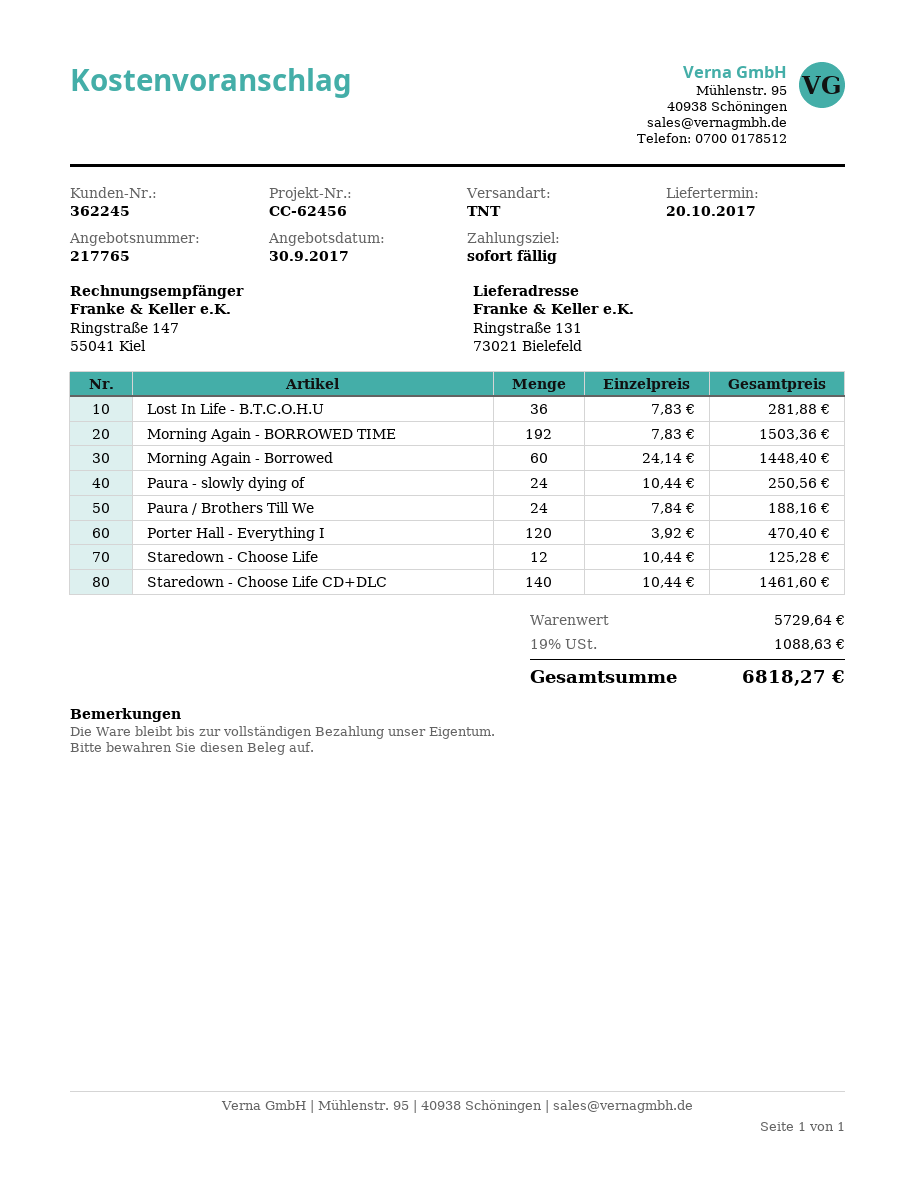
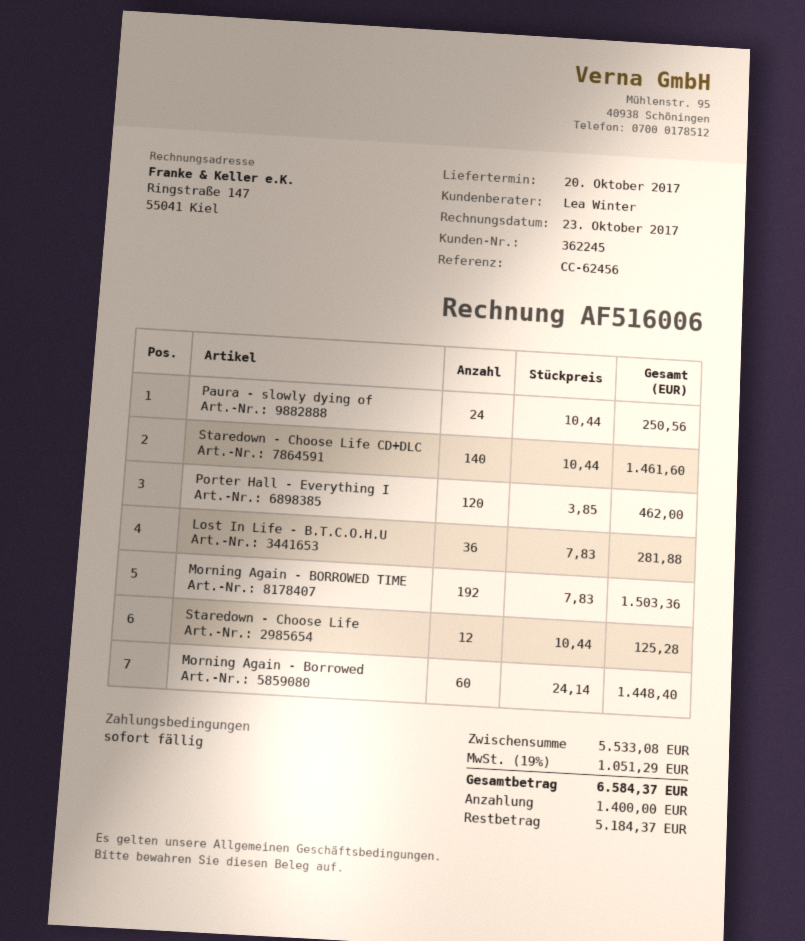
Paura / Brothers Till We: 24 x 7.84 = 188.16 -> none
Porter Hall - Everything I: 120 x 3.92 = 470.40 -> 120 x 3.85 = 462.00
subtotal: 5729.64 -> 5533.08
tax: 19% = 1088.63 -> 19% = 1051.29
total: 6818.27 -> 6584.37

